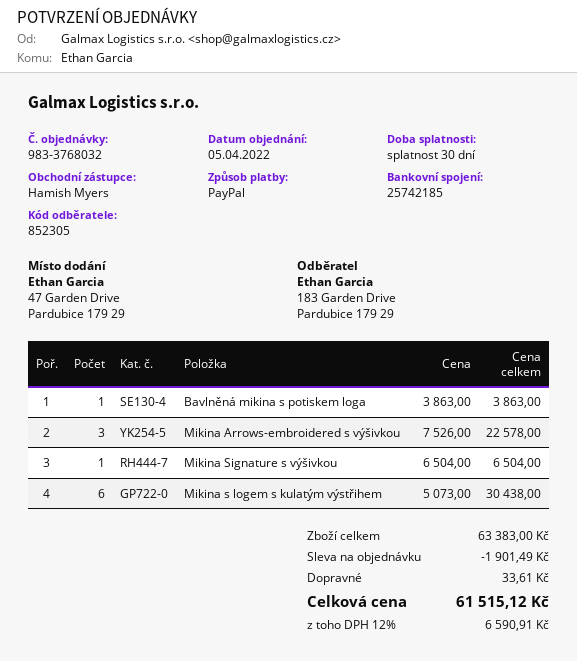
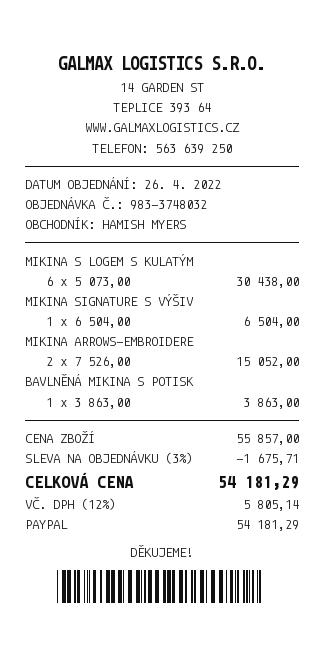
order number: 983-3768032 -> 983-3748032
order date: 2022-04-05 -> 2022-04-26
Mikina Arrows-embroidered s výšivkou: 3 x 7526.00 = 22578.00 -> 2 x 7526.00 = 15052.00
subtotal: 63383.00 -> 55857.00
discount: 1901.49 -> 1675.71
shipping: 33.61 -> none
tax: 12% = 6590.91 -> 12% = 5805.14
total: 61515.12 -> 54181.29

